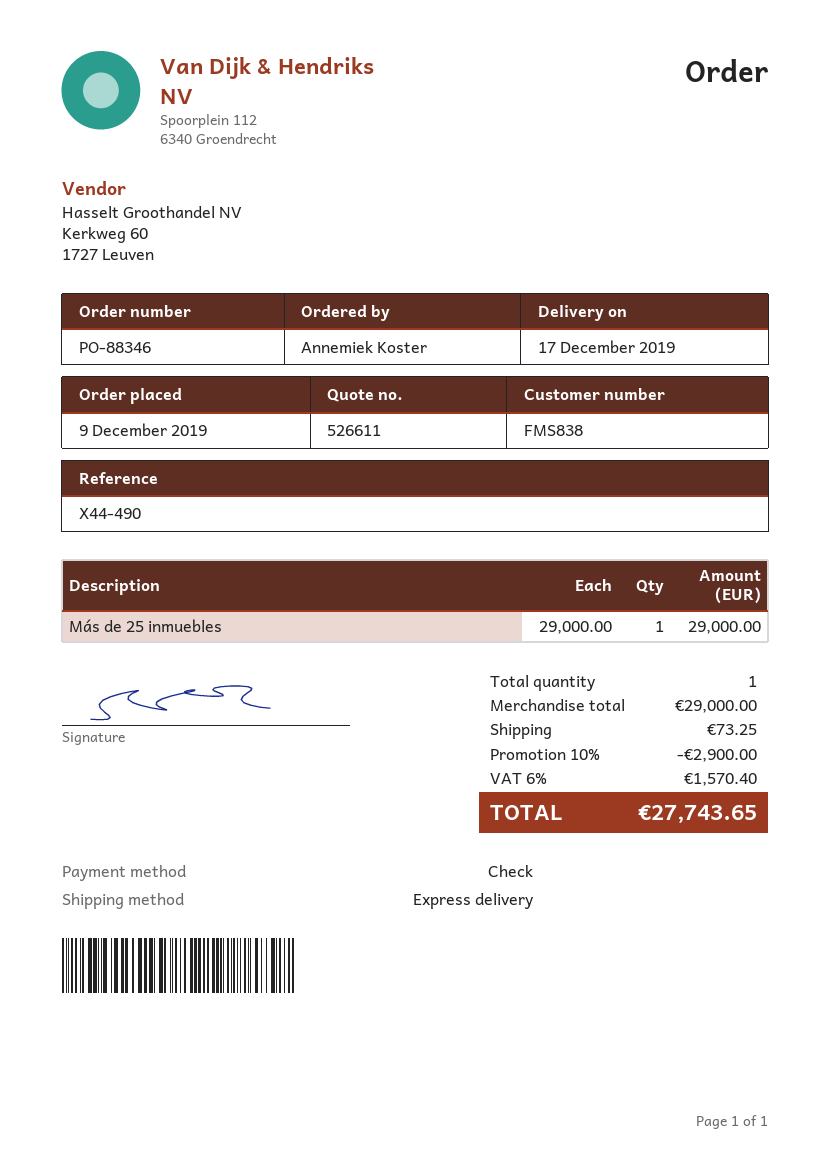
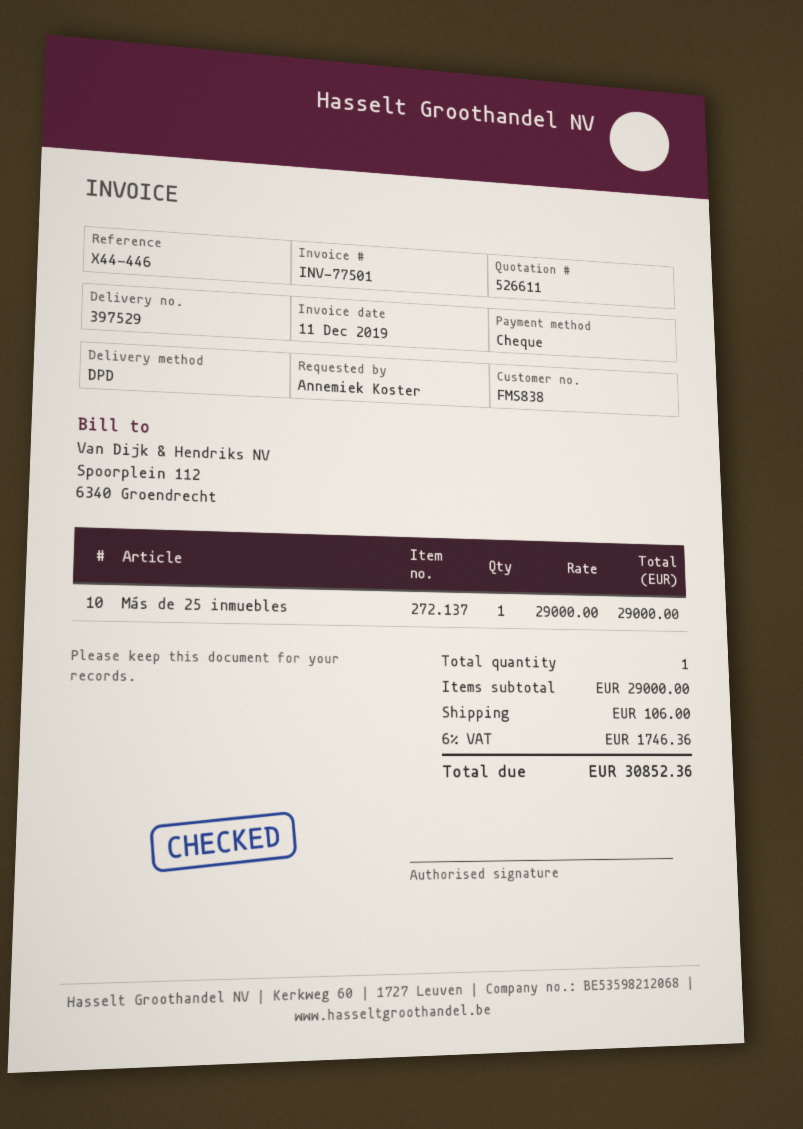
reference: X44-490 -> X44-446
shipping method: express -> DPD
discount: 10% = 2900.00 -> none
shipping: 73.25 -> 106.00
tax: 6% = 1570.40 -> 6% = 1746.36
total: 27743.65 -> 30852.36

